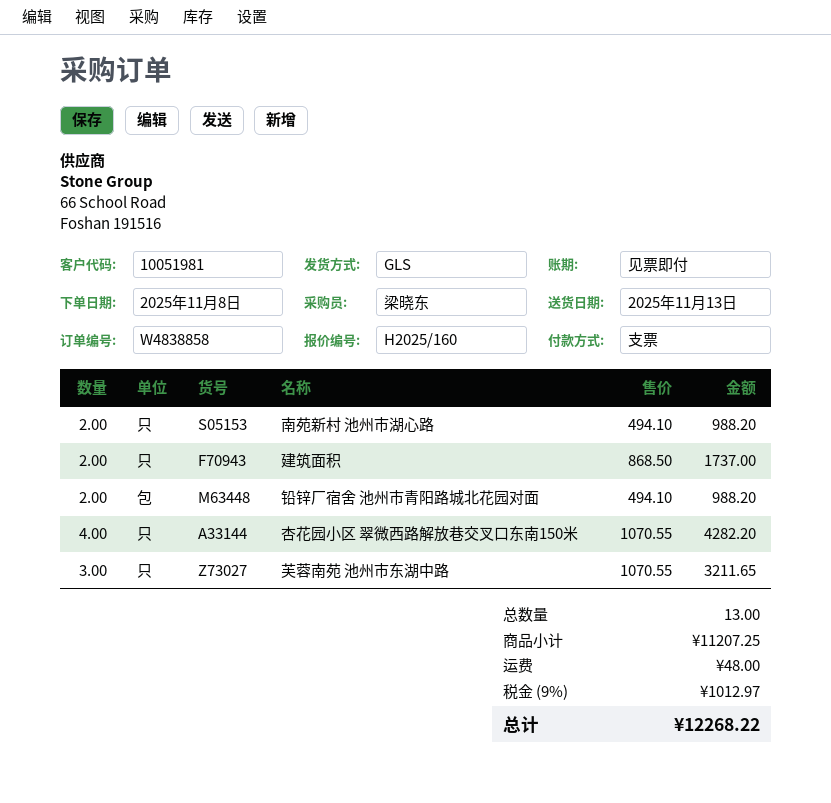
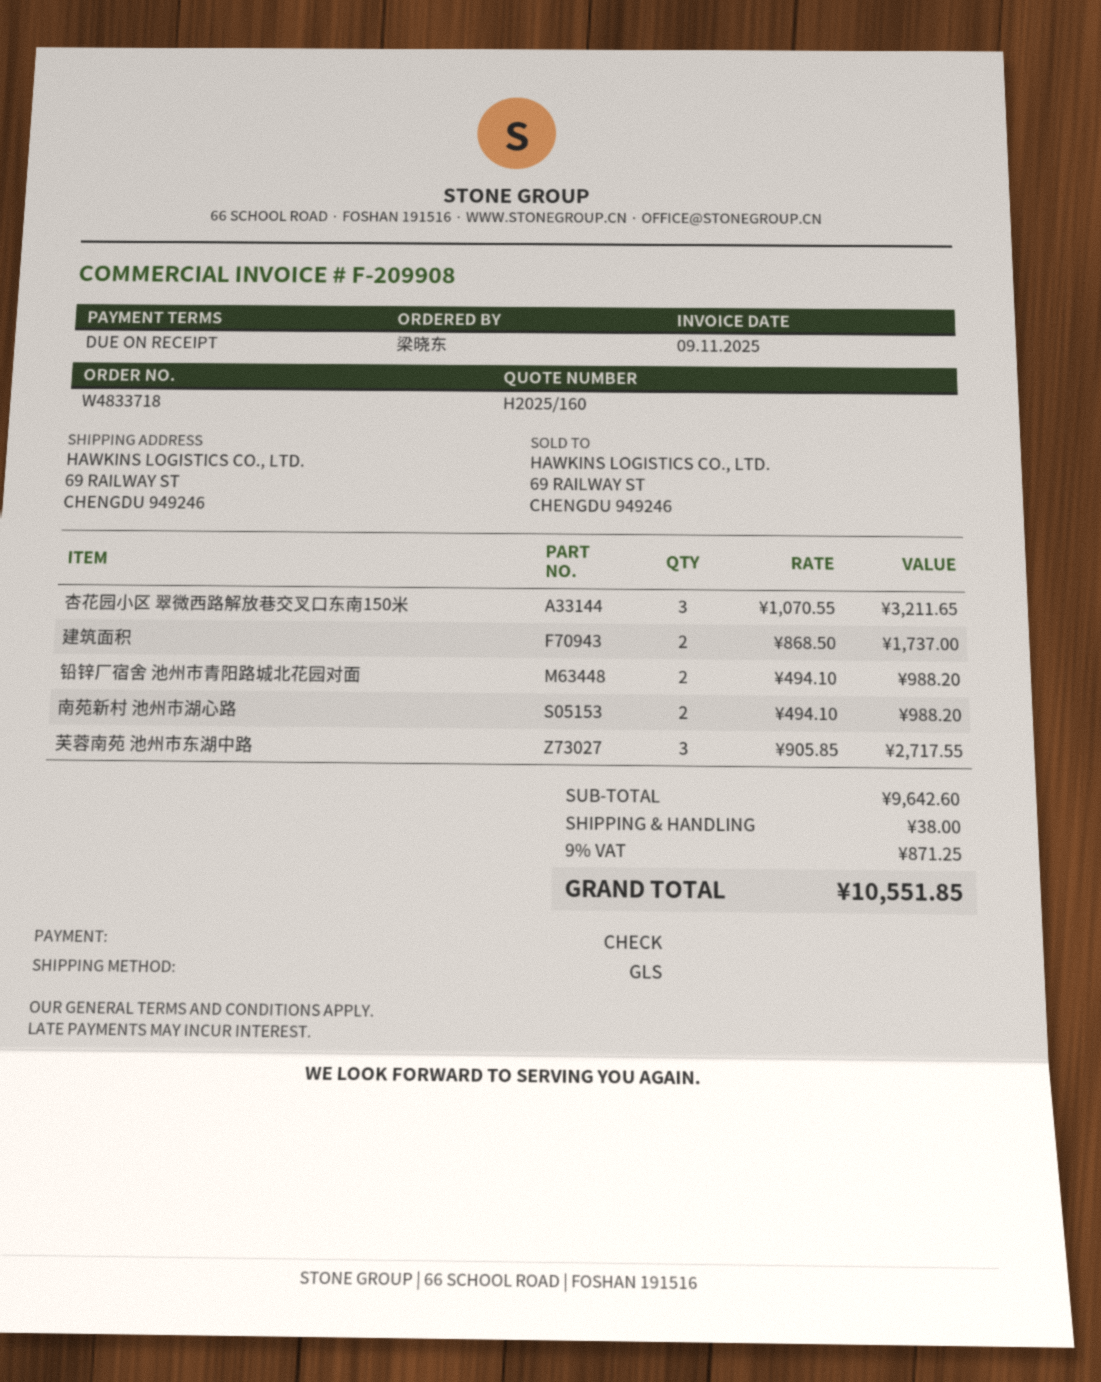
order number: W4838858 -> W4833718
杏花园小区 翠微西路解放巷交叉口东南150米: 4 x 1070.55 = 4282.20 -> 3 x 1070.55 = 3211.65
芙蓉南苑 池州市东湖中路: 3 x 1070.55 = 3211.65 -> 3 x 905.85 = 2717.55
subtotal: 11207.25 -> 9642.60
shipping: 48.00 -> 38.00
tax: 9% = 1012.97 -> 9% = 871.25
total: 12268.22 -> 10551.85

